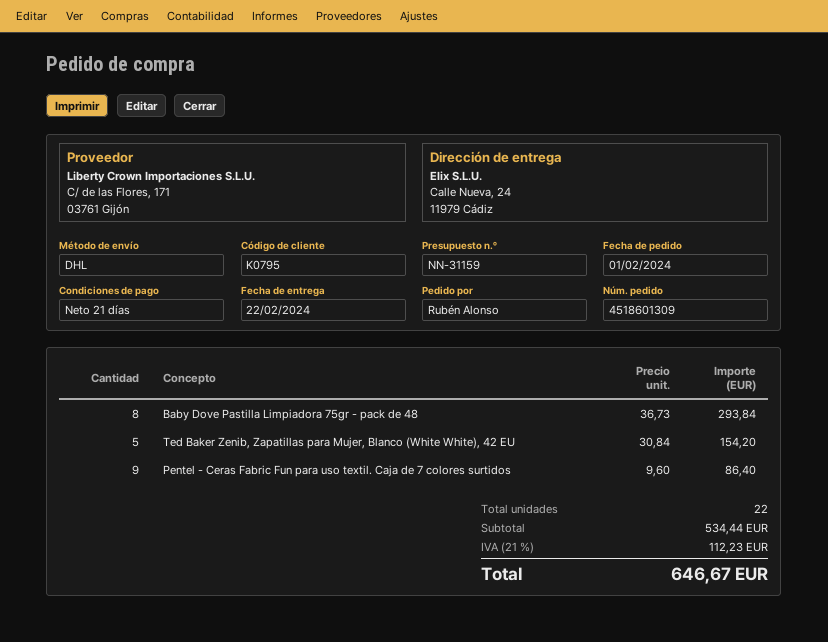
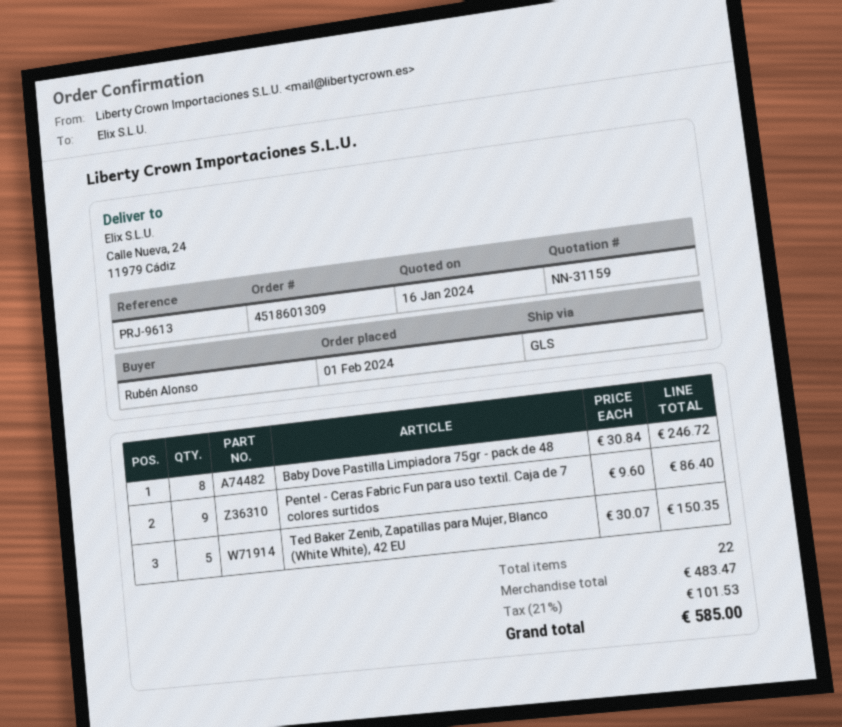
shipping method: DHL -> GLS
Baby Dove Pastilla Limpiadora 75gr - pack de 48: 8 x 36.73 = 293.84 -> 8 x 30.84 = 246.72
Ted Baker Zenib, Zapatillas para Mujer, Blanco (White White), 42 EU: 5 x 30.84 = 154.20 -> 5 x 30.07 = 150.35
subtotal: 534.44 -> 483.47
tax: 21% = 112.23 -> 21% = 101.53
total: 646.67 -> 585.00

